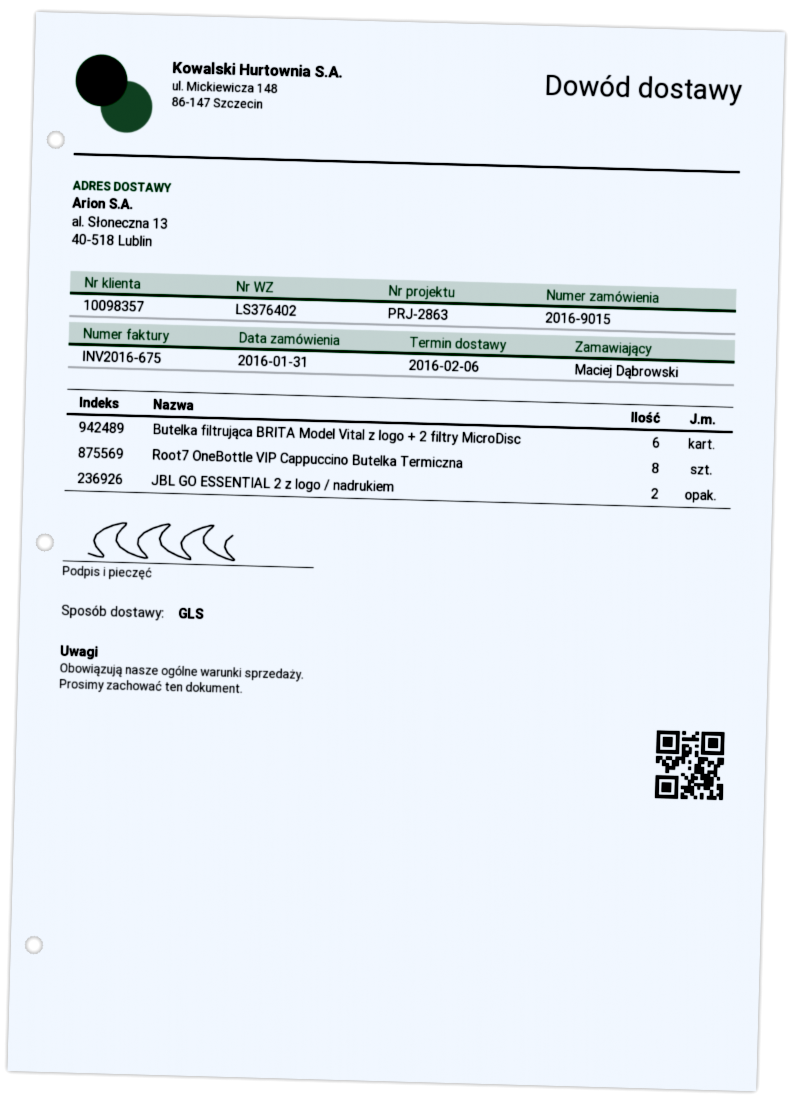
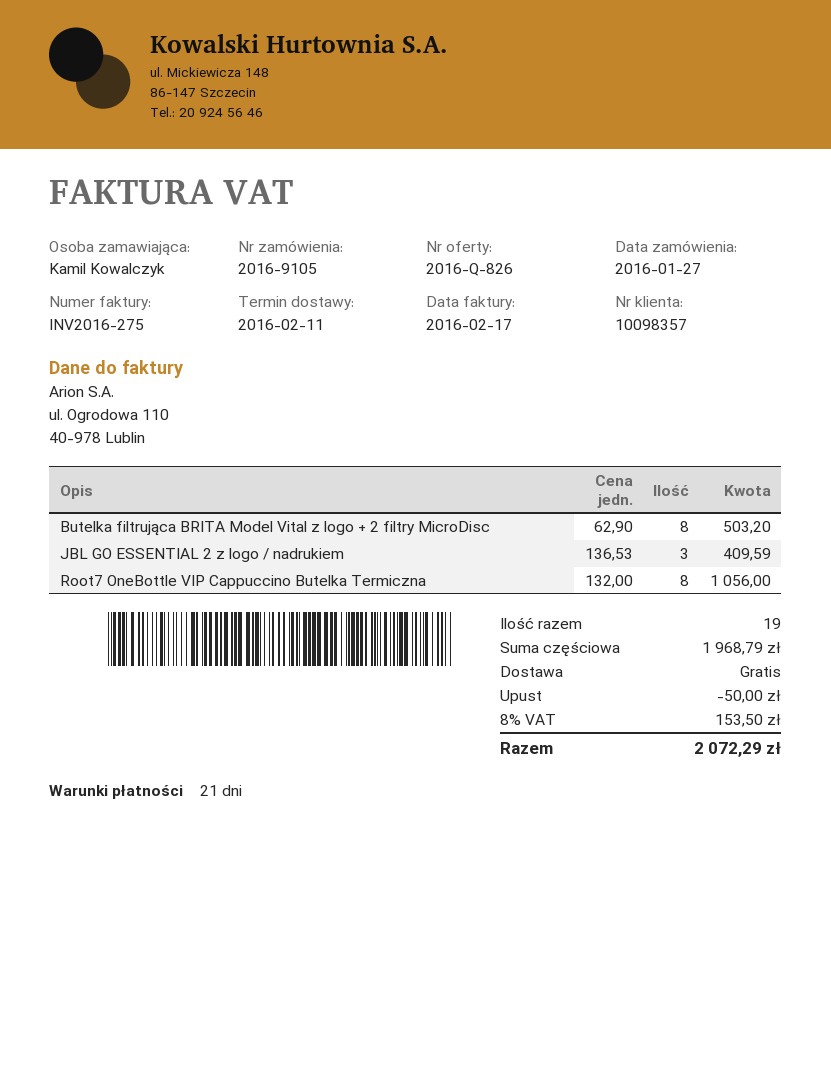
order number: 2016-9015 -> 2016-9105
order date: 2016-01-31 -> 2016-01-27
delivery date: 2016-02-06 -> 2016-02-11
invoice number: INV2016-675 -> INV2016-275
ordered by: Maciej Dąbrowski -> Kamil Kowalczyk
Butelka filtrująca BRITA Model Vital z logo + 2 filtry MicroDisc: 6 -> 8
JBL GO ESSENTIAL 2 z logo / nadrukiem: 2 -> 3

